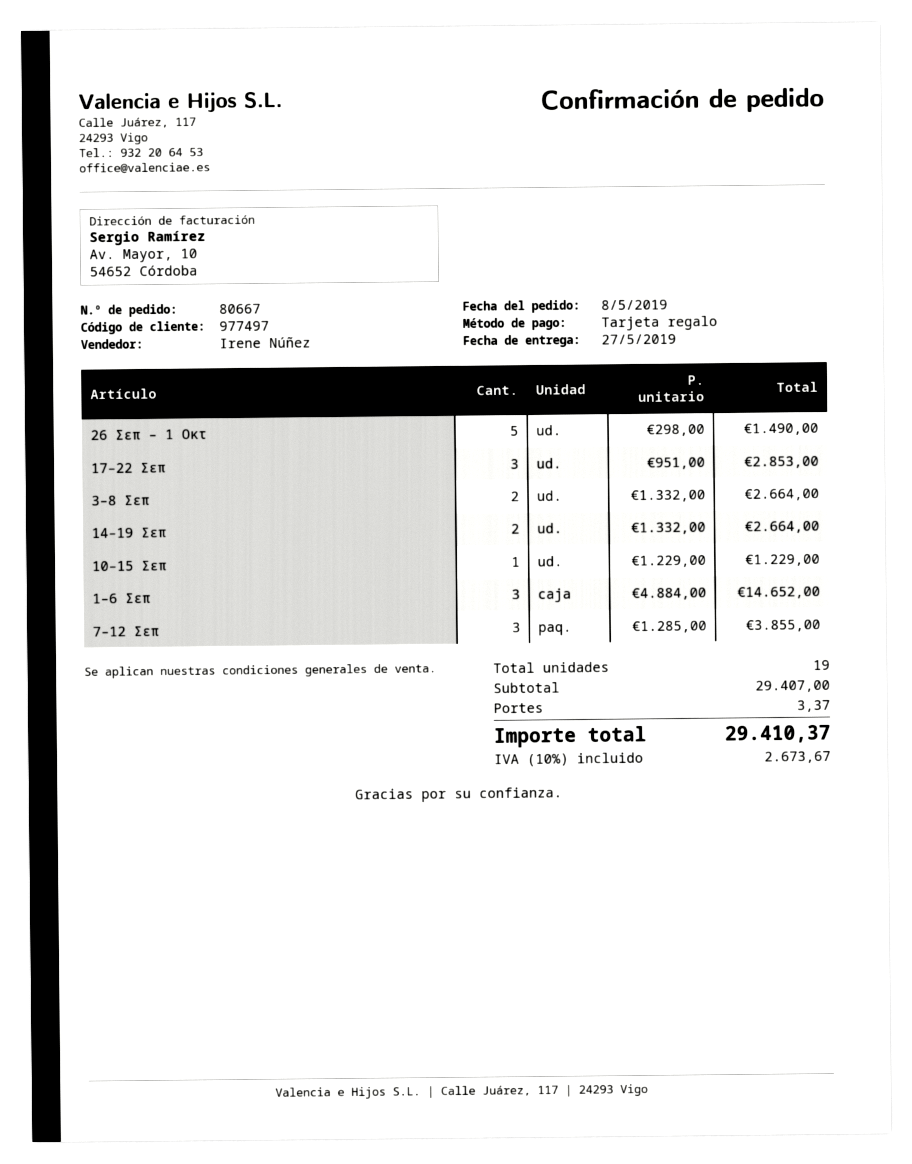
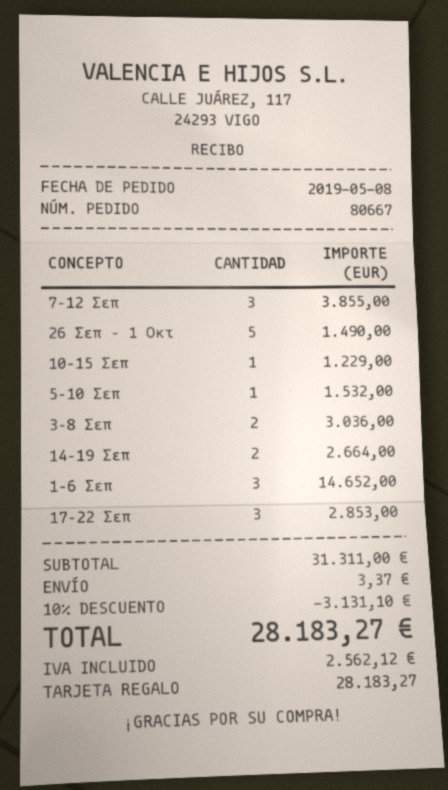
3–8 Σεπ: 2 for 2664.00 -> 2 for 3036.00
5–10 Σεπ: none -> 1 for 1532.00
subtotal: 29407.00 -> 31311.00
discount: none -> 10% = 3131.10
tax: 2673.67 -> 2562.12
total: 29410.37 -> 28183.27

